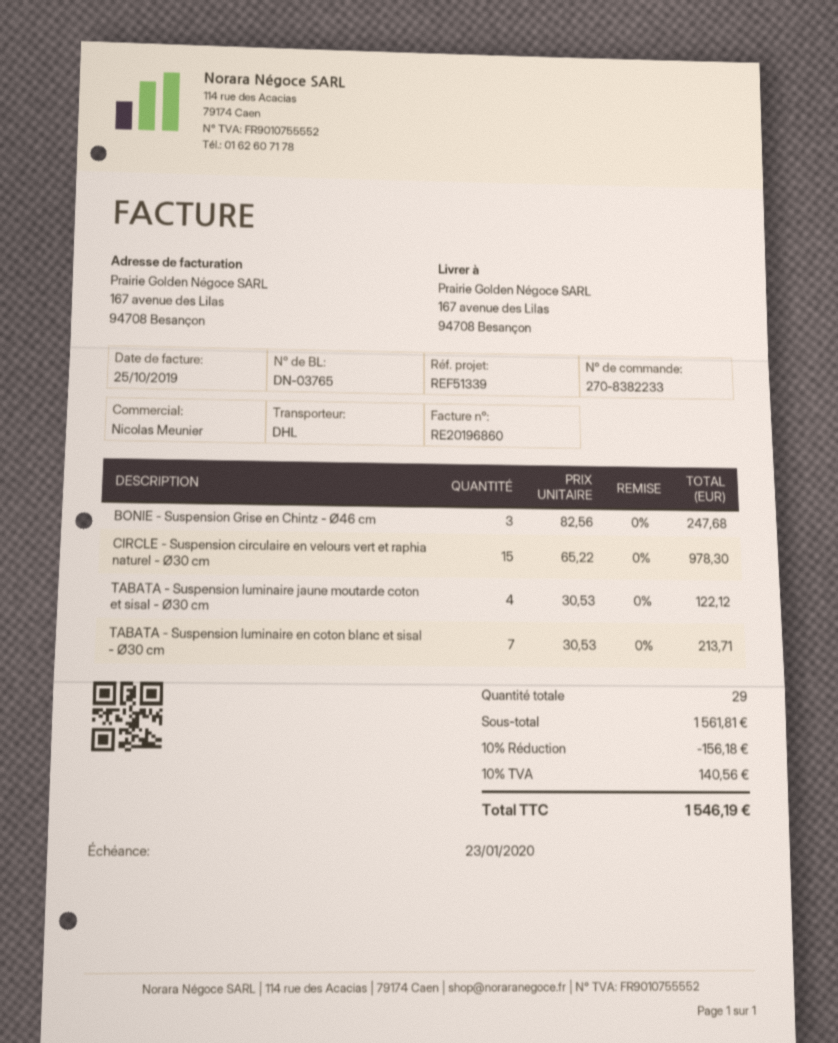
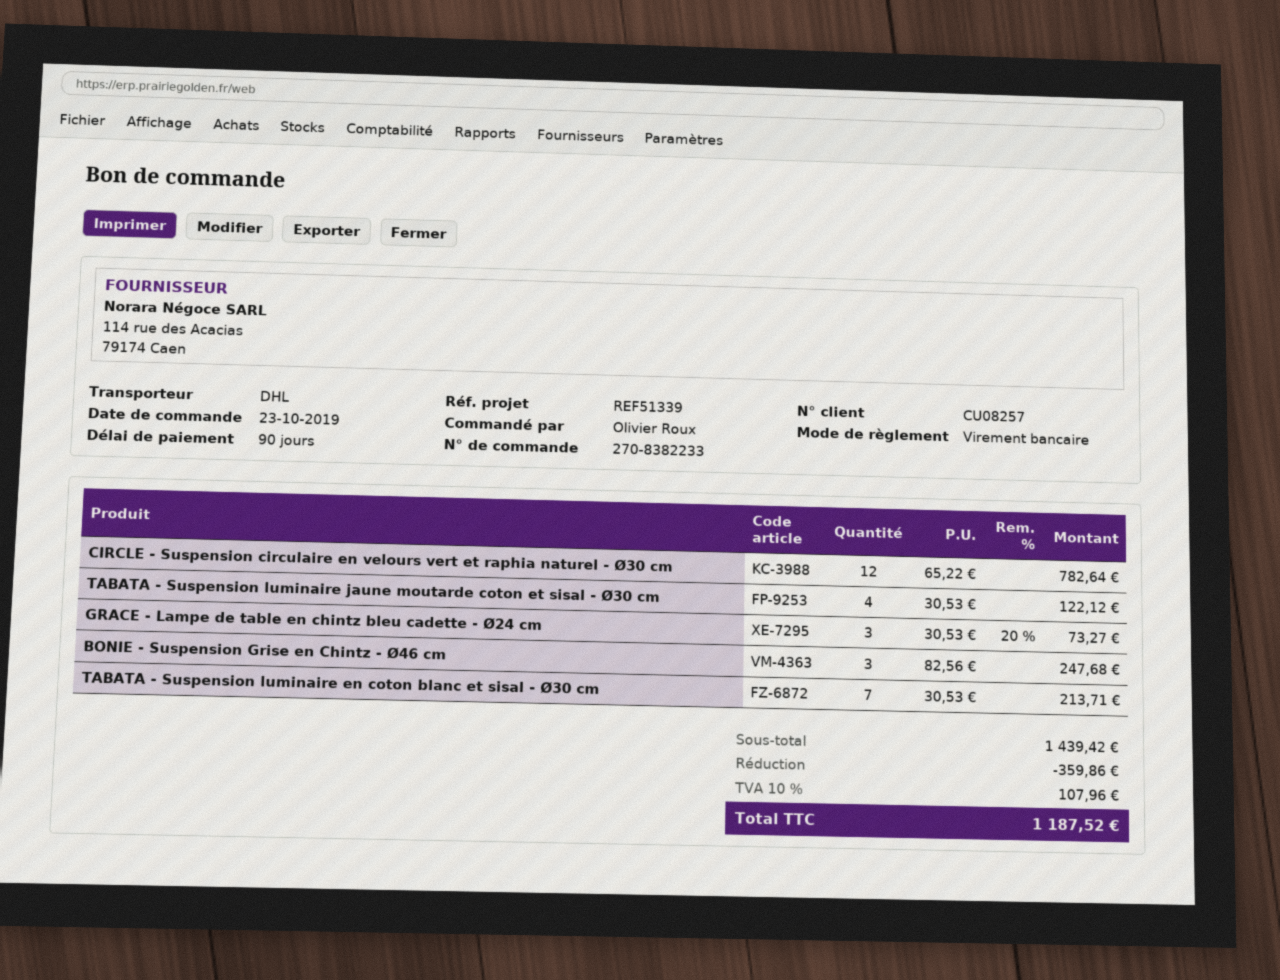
CIRCLE - Suspension circulaire en velours vert et raphia naturel - Ø30 cm: 15 x 65.22 = 978.30 -> 12 x 65.22 = 782.64
GRACE - Lampe de table en chintz bleu cadette - Ø24 cm: none -> 3 x 30.53 - 20% = 73.27
subtotal: 1561.81 -> 1439.42
discount: 156.18 -> 359.86
tax: 10% = 140.56 -> 10% = 107.96
total: 1546.19 -> 1187.52

